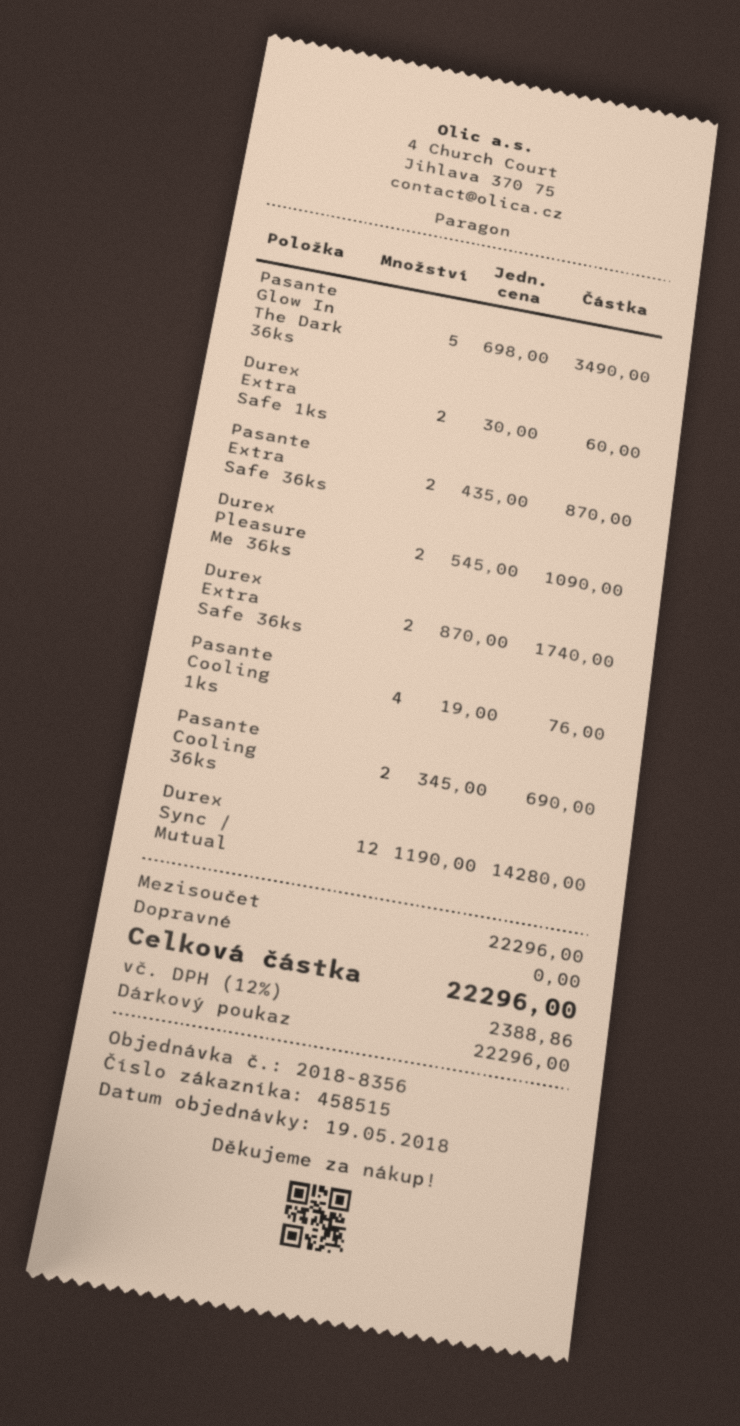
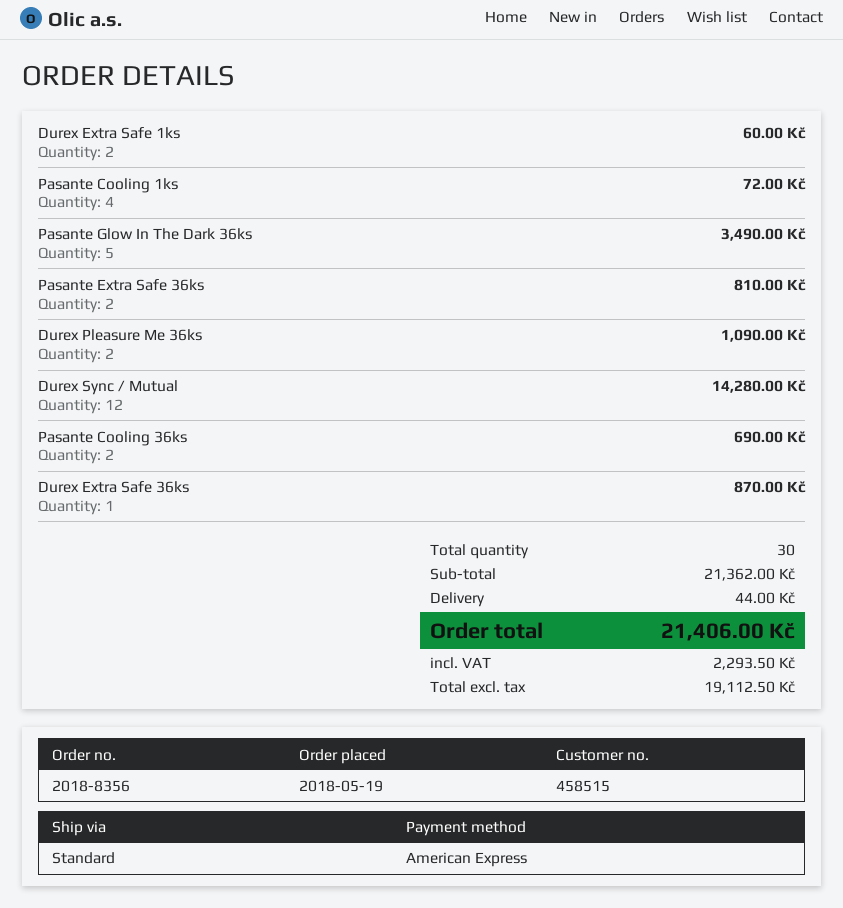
payment method: gift card -> American Express
Pasante Extra Safe 36ks: 2 for 870.00 -> 2 for 810.00
Durex Extra Safe 36ks: 2 for 1740.00 -> 1 for 870.00
Pasante Cooling 1ks: 4 for 76.00 -> 4 for 72.00
subtotal: 22296.00 -> 21362.00
shipping: 0.00 -> 44.00
tax: 2388.86 -> 2293.50
total: 22296.00 -> 21406.00

